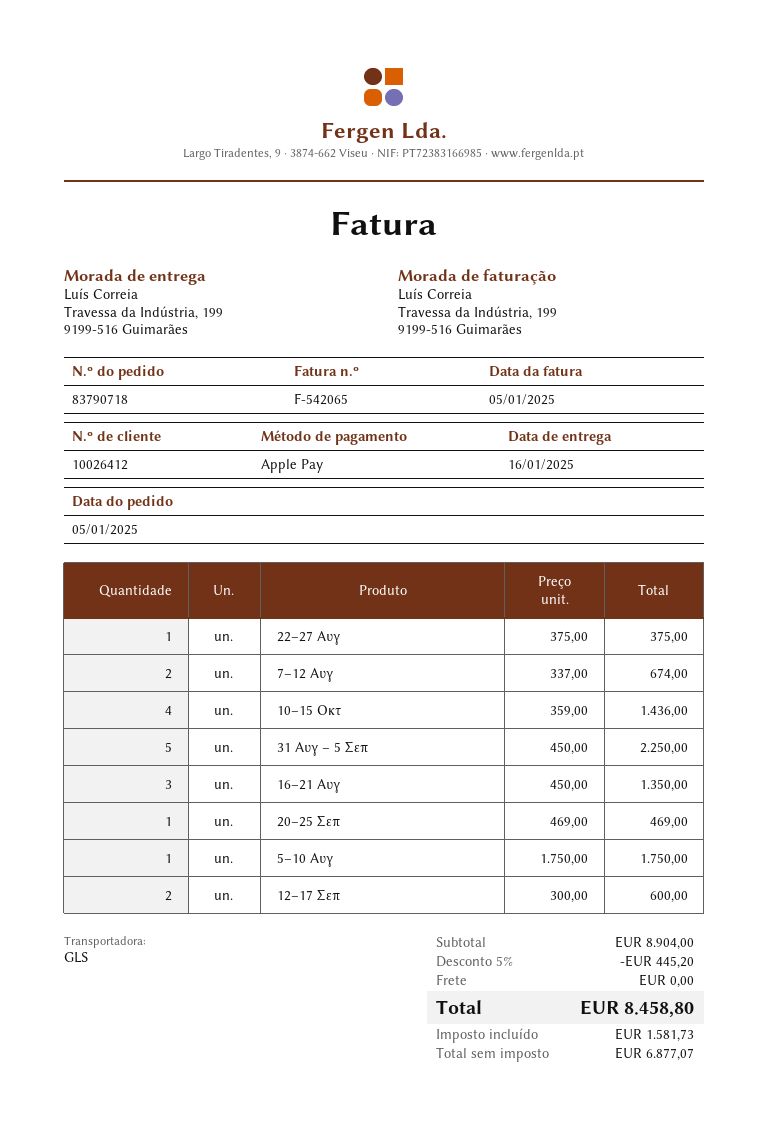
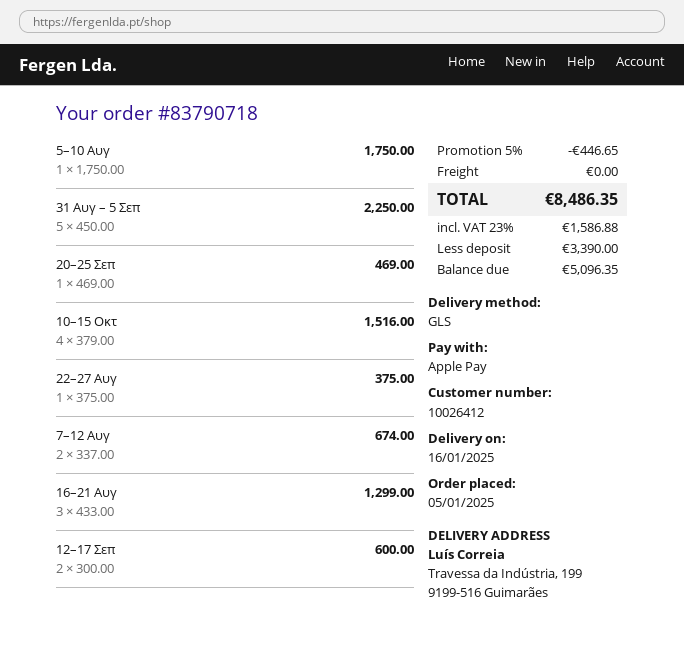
10–15 Οκτ: 4 x 359.00 = 1436.00 -> 4 x 379.00 = 1516.00
16–21 Αυγ: 3 x 450.00 = 1350.00 -> 3 x 433.00 = 1299.00
discount: 5% = 445.20 -> 5% = 446.65
tax: 1581.73 -> 1586.88
total: 8458.80 -> 8486.35

